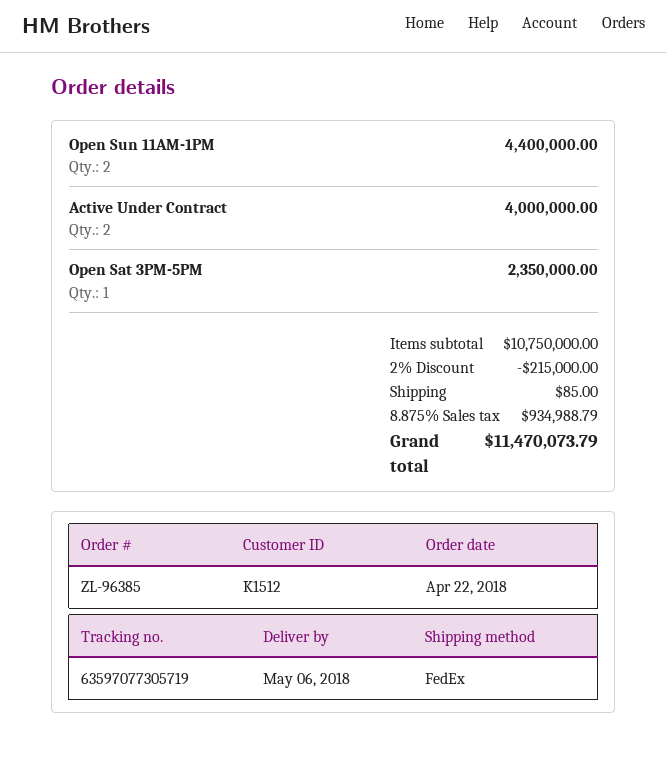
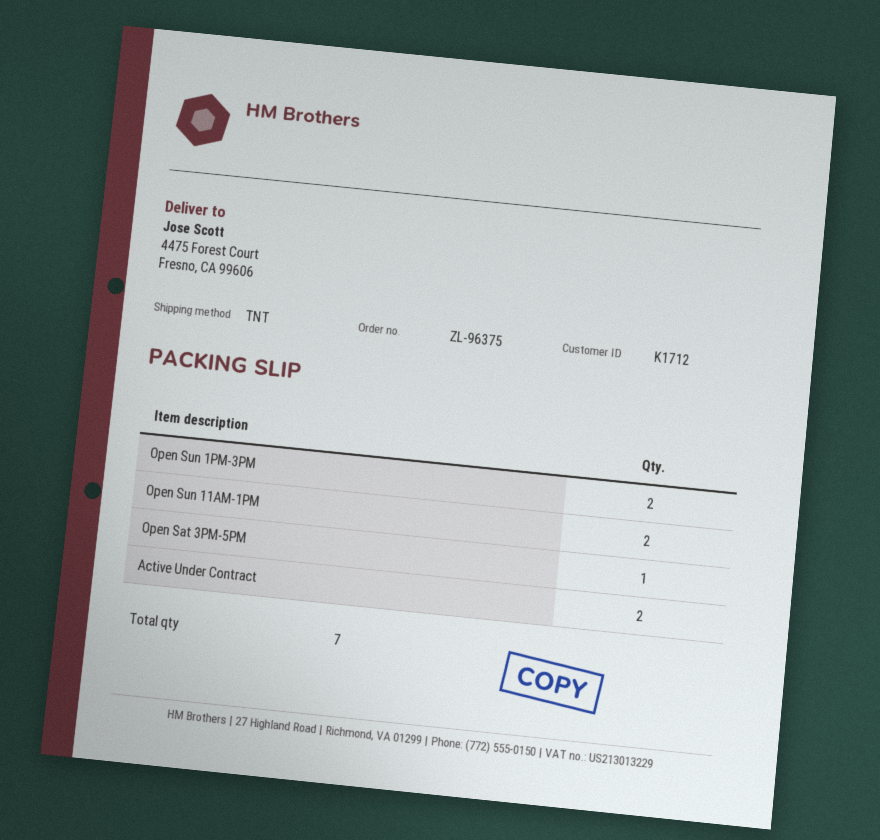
order number: ZL-96385 -> ZL-96375
customer number: K1512 -> K1712
shipping method: FedEx -> TNT
Open Sun 1PM-3PM: none -> 2

